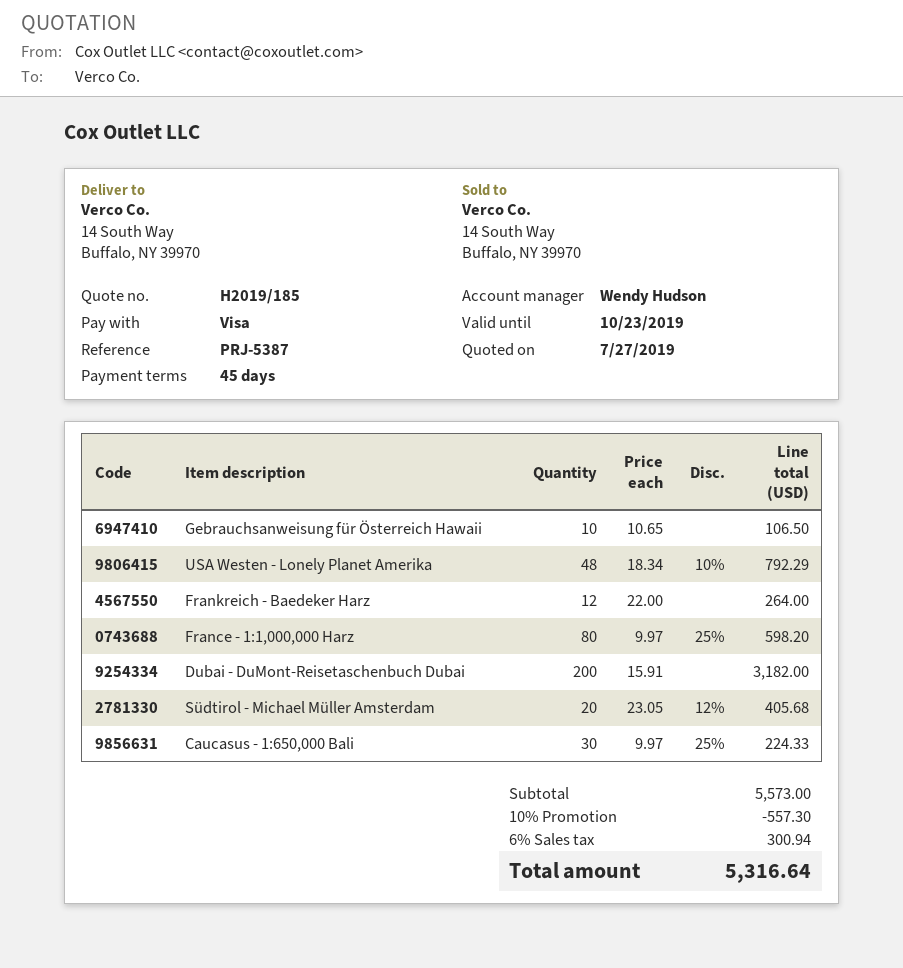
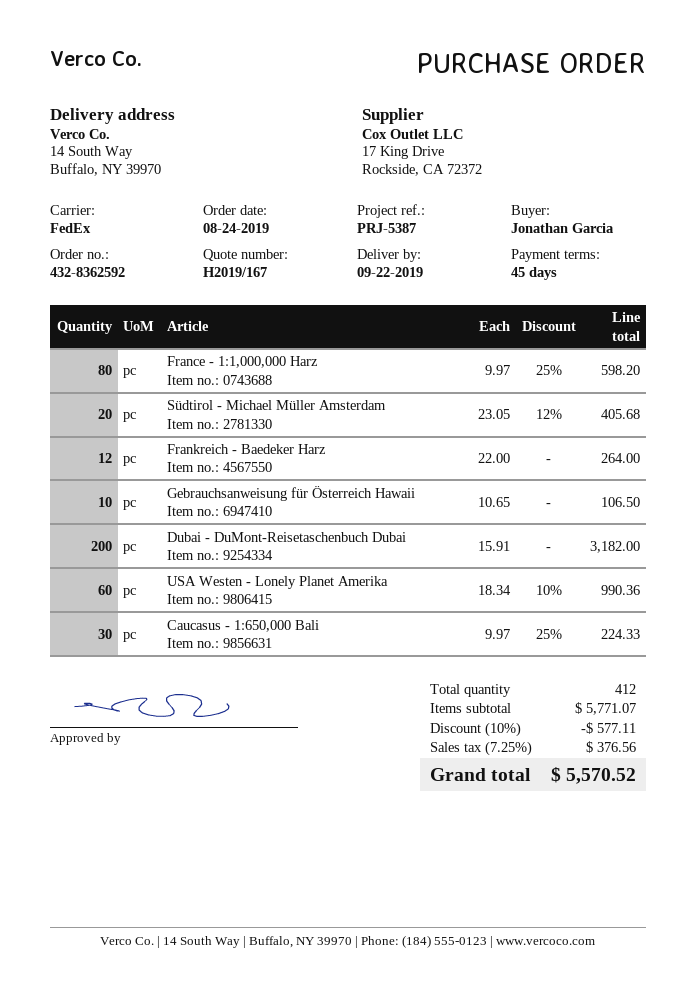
quote number: H2019/185 -> H2019/167
USA Westen - Lonely Planet Amerika: 48 x 18.34 - 10% = 792.29 -> 60 x 18.34 - 10% = 990.36
subtotal: 5573.00 -> 5771.07
discount: 10% = 557.30 -> 10% = 577.11
tax: 6% = 300.94 -> 7.25% = 376.56
total: 5316.64 -> 5570.52

